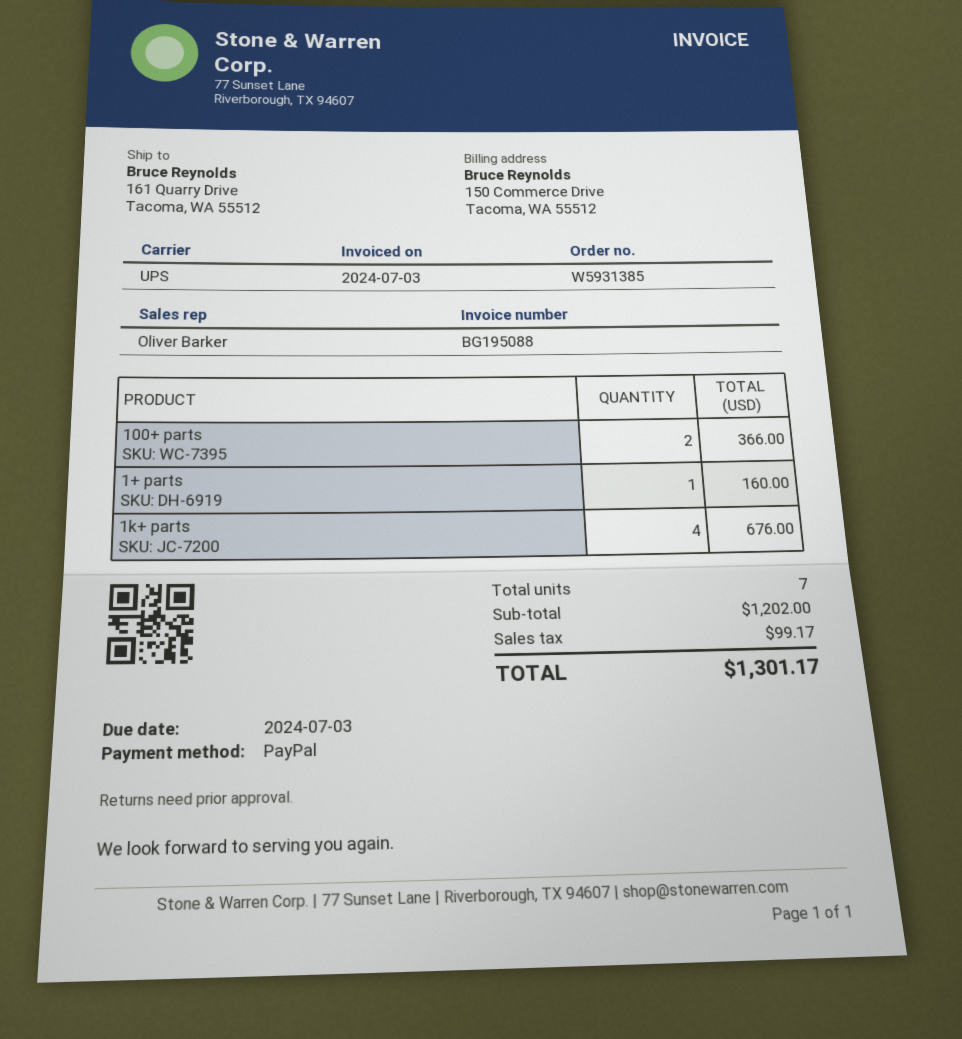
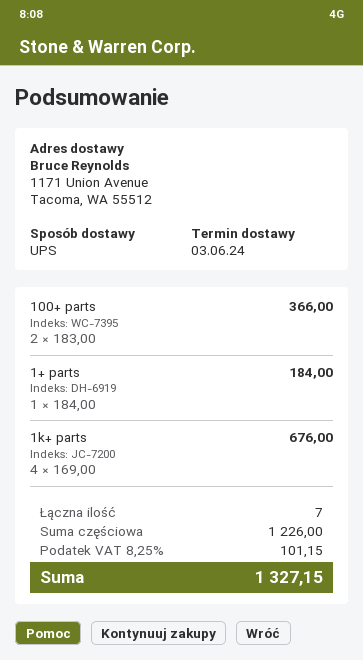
ship to: 161 Quarry Drive, Tacoma, WA 55512 -> 1171 Union Avenue, Tacoma, WA 55512
1+ parts: 1 for 160.00 -> 1 for 184.00
subtotal: 1202.00 -> 1226.00
tax: 99.17 -> 101.15
total: 1301.17 -> 1327.15

